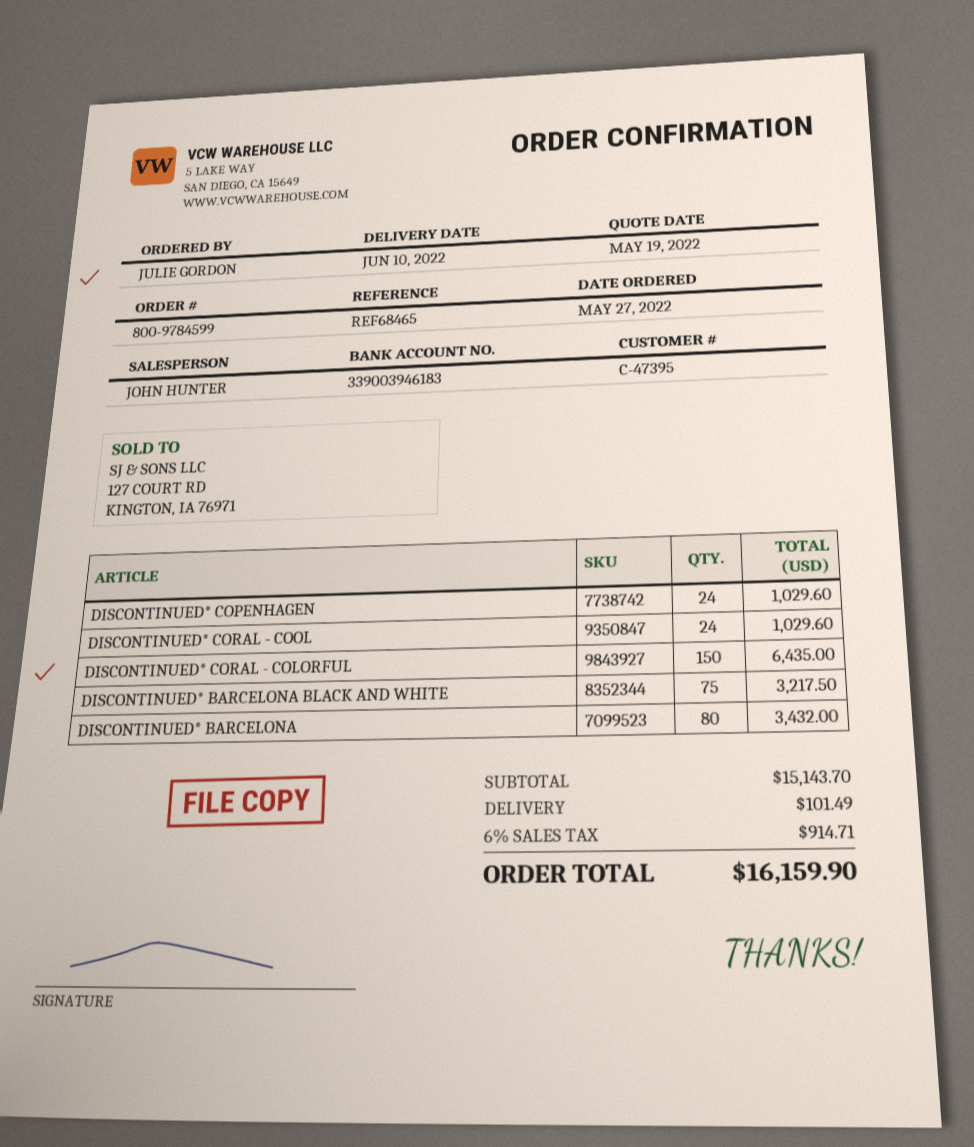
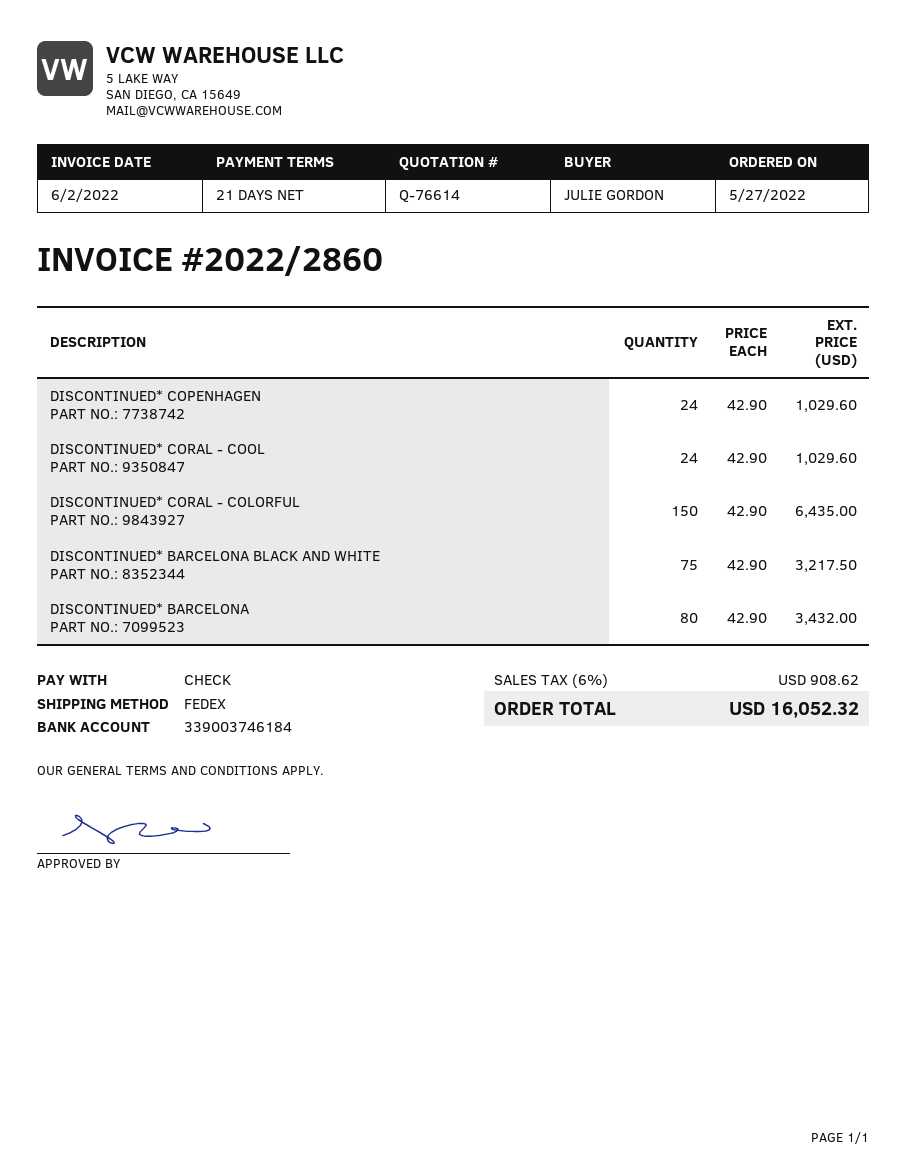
bank account: 339003946183 -> 339003746184
shipping: 101.49 -> none
tax: 6% = 914.71 -> 6% = 908.62
total: 16159.90 -> 16052.32

